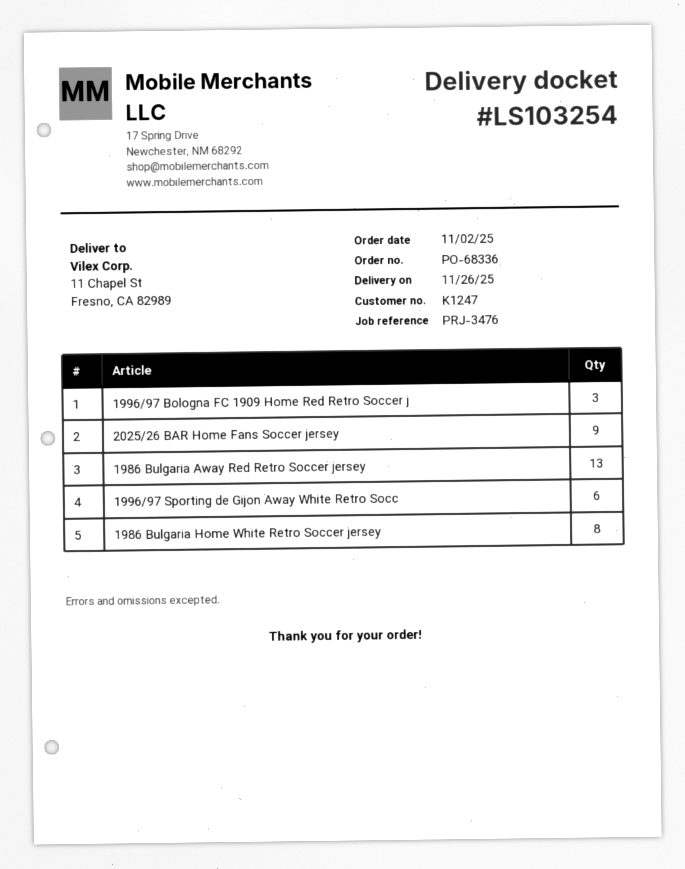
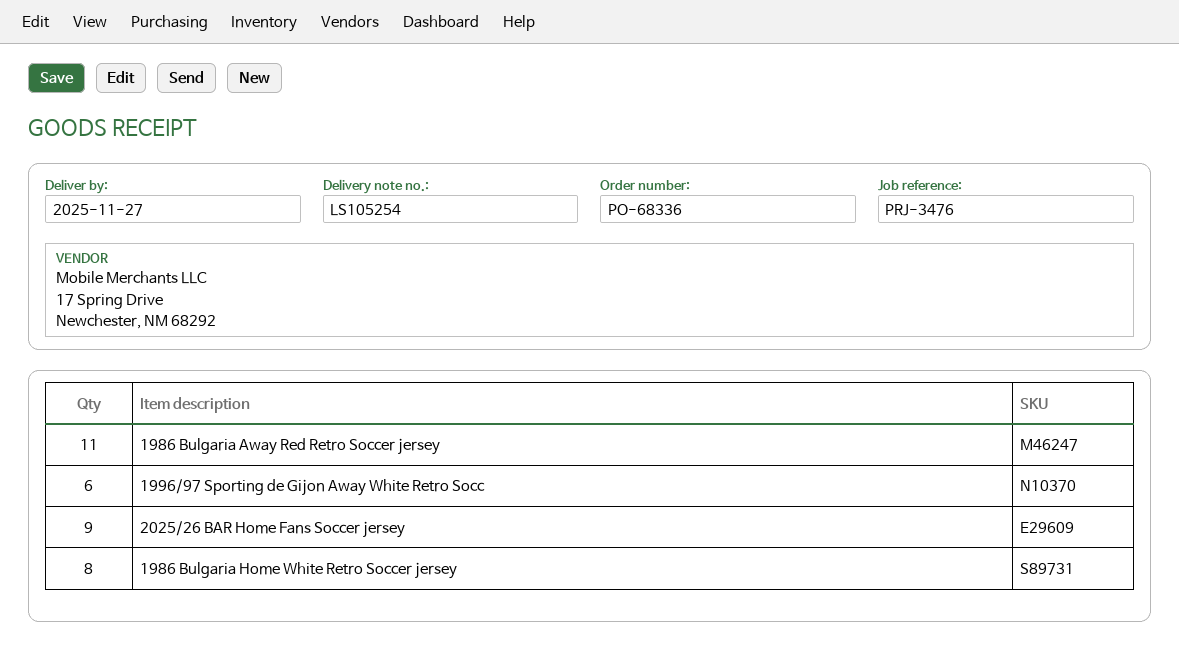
delivery note number: LS103254 -> LS105254
delivery date: 2025-11-26 -> 2025-11-27
1996/97 Bologna FC 1909 Home Red Retro Soccer j: 3 -> none
1986 Bulgaria Away Red Retro Soccer jersey: 13 -> 11

